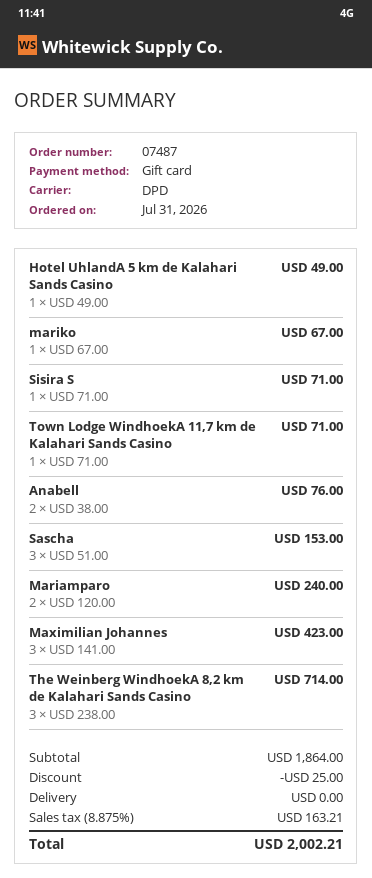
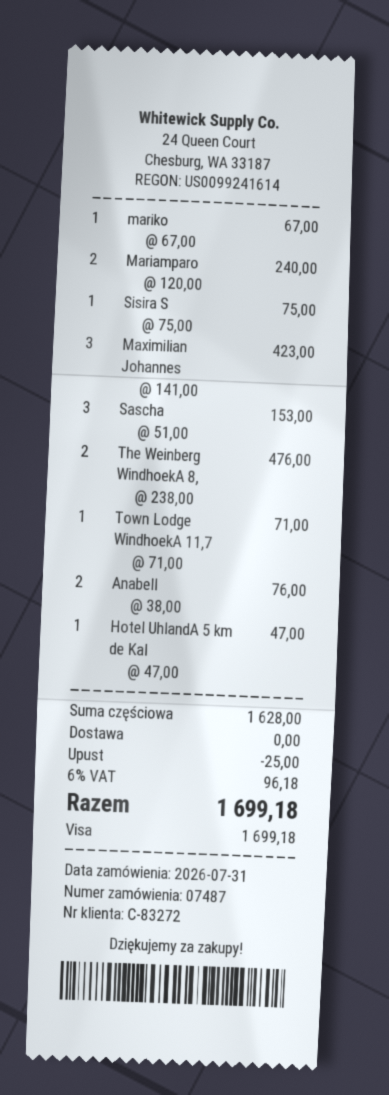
payment method: gift card -> Visa
Hotel UhlandA 5 km de Kalahari Sands Casino: 1 x 49.00 = 49.00 -> 1 x 47.00 = 47.00
Sisira S: 1 x 71.00 = 71.00 -> 1 x 75.00 = 75.00
The Weinberg WindhoekA 8,2 km de Kalahari Sands Casino: 3 x 238.00 = 714.00 -> 2 x 238.00 = 476.00
subtotal: 1864.00 -> 1628.00
tax: 8.875% = 163.21 -> 6% = 96.18
total: 2002.21 -> 1699.18

